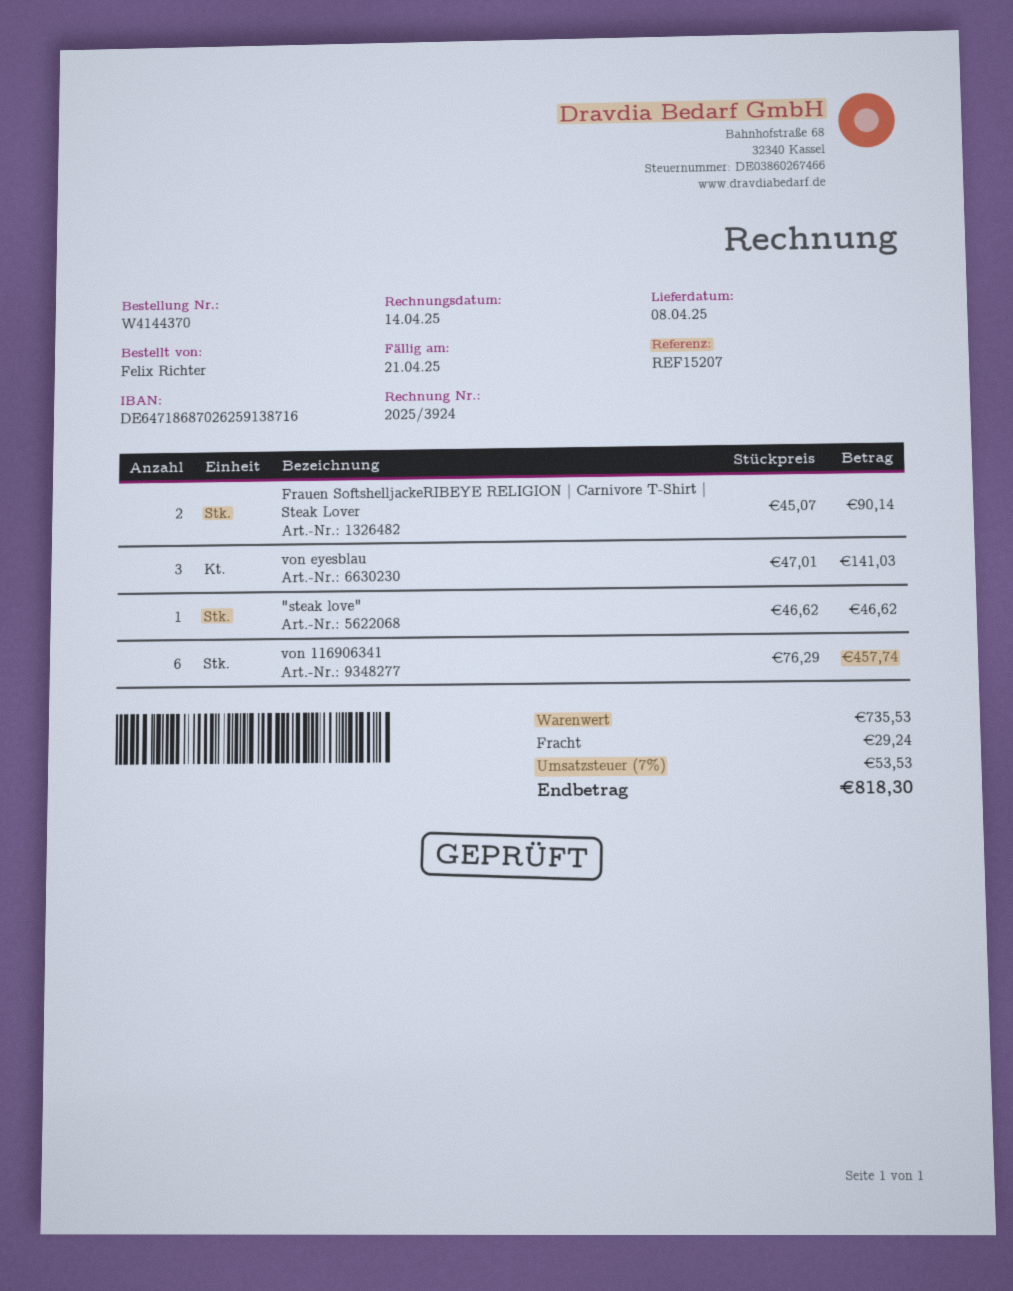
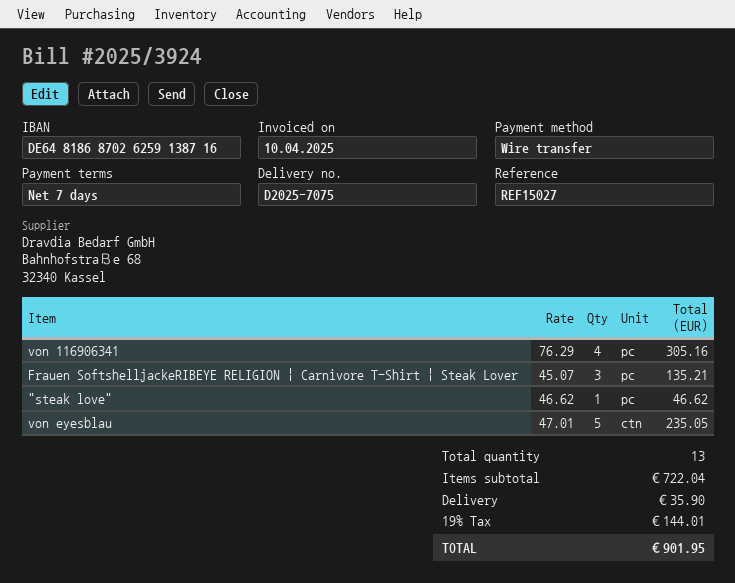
invoice date: 2025-04-14 -> 2025-04-10
reference: REF15207 -> REF15027
bank account: DE64718687026259138716 -> DE64818687026259138716
Frauen SoftshelljackeRIBEYE RELIGION | Carnivore T-Shirt | Steak Lover: 2 x 45.07 = 90.14 -> 3 x 45.07 = 135.21
von eyesblau: 3 x 47.01 = 141.03 -> 5 x 47.01 = 235.05
von 116906341: 6 x 76.29 = 457.74 -> 4 x 76.29 = 305.16
subtotal: 735.53 -> 722.04
shipping: 29.24 -> 35.90
tax: 7% = 53.53 -> 19% = 144.01
total: 818.30 -> 901.95

